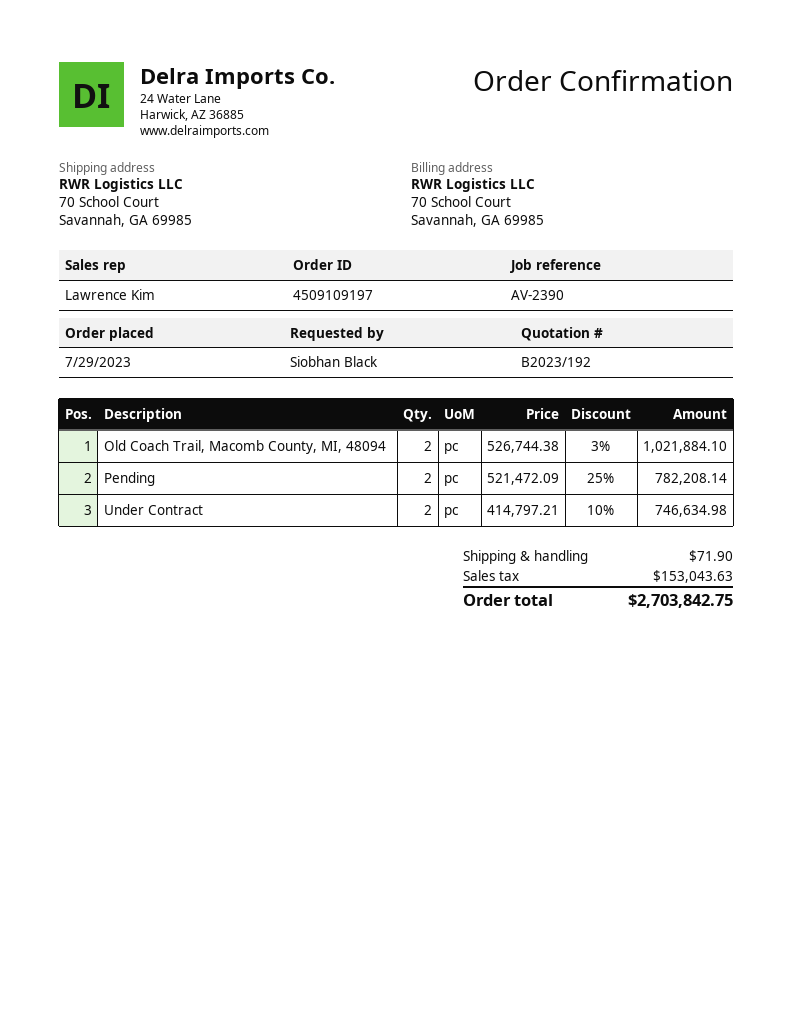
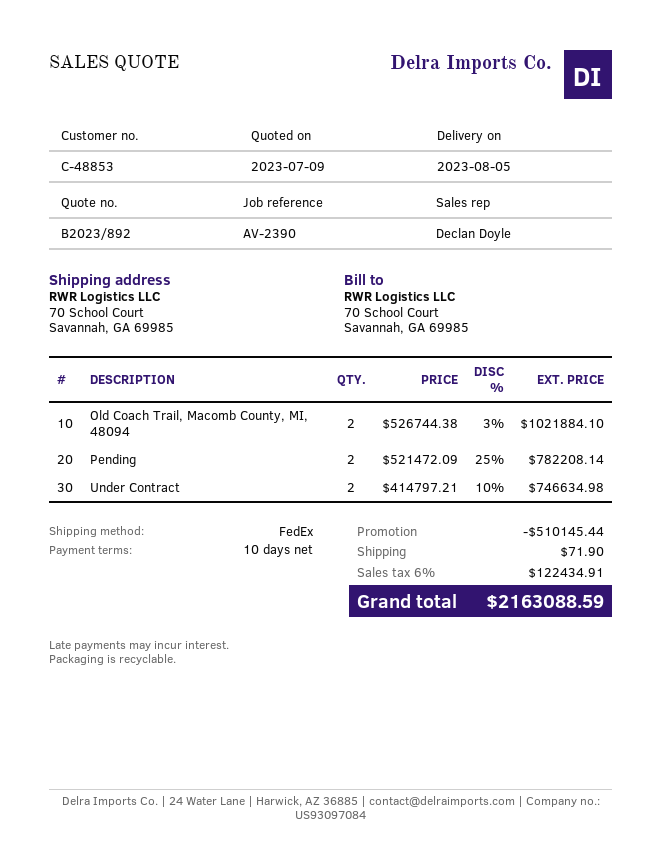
quote number: B2023/192 -> B2023/892
sales rep: Lawrence Kim -> Declan Doyle
discount: none -> 510145.44
tax: 153043.63 -> 122434.91
total: 2703842.75 -> 2163088.59

